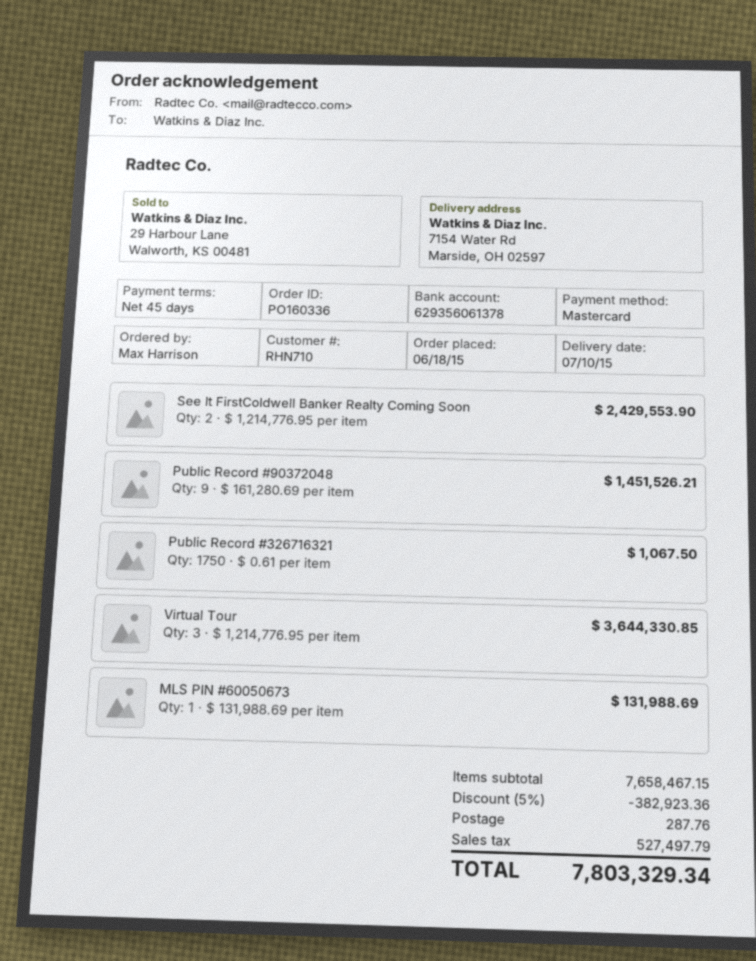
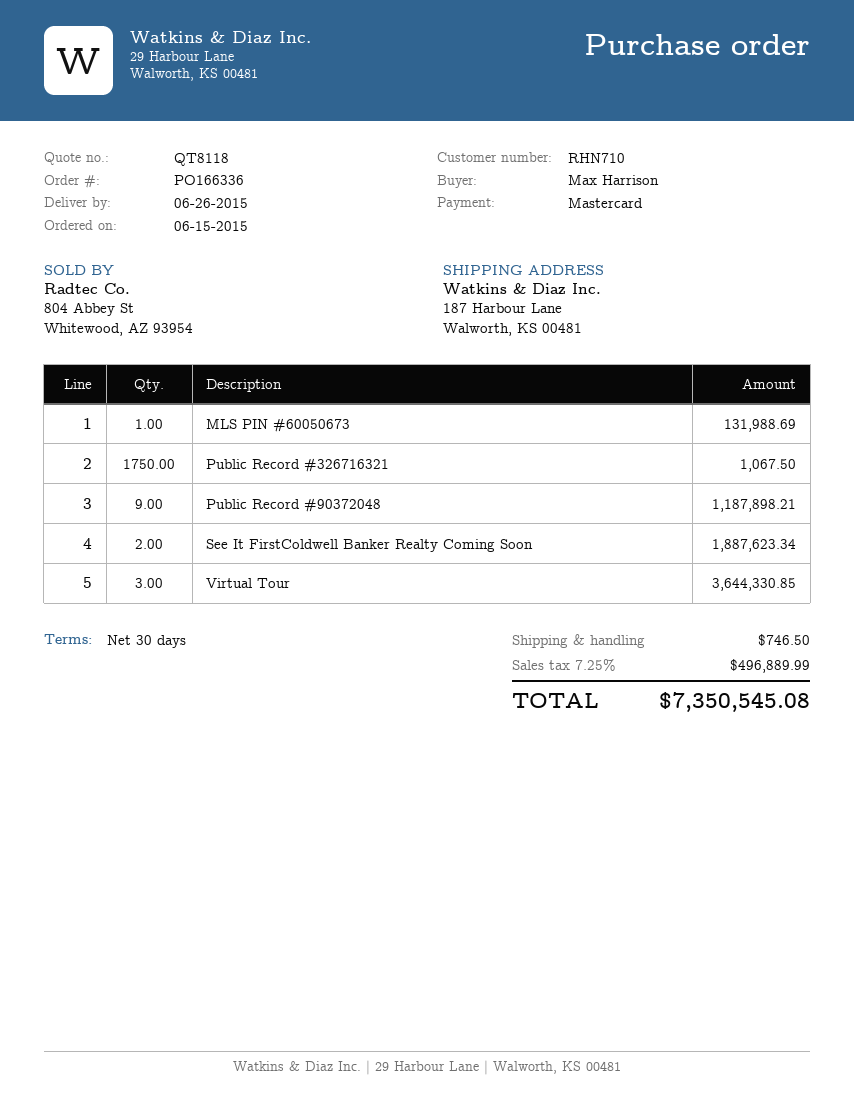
order number: PO160336 -> PO166336
order date: 2015-06-18 -> 2015-06-15
delivery date: 2015-07-10 -> 2015-06-26
payment terms: 45 days -> 30 days
ship to: 7154 Water Rd, Marside, OH 02597 -> 187 Harbour Lane, Walworth, KS 00481
See It FirstColdwell Banker Realty Coming Soon: 2 for 2429553.90 -> 2 for 1887623.34
Public Record #90372048: 9 for 1451526.21 -> 9 for 1187898.21
discount: 5% = 382923.36 -> none
shipping: 287.76 -> 746.50
tax: 527497.79 -> 496889.99
total: 7803329.34 -> 7350545.08

